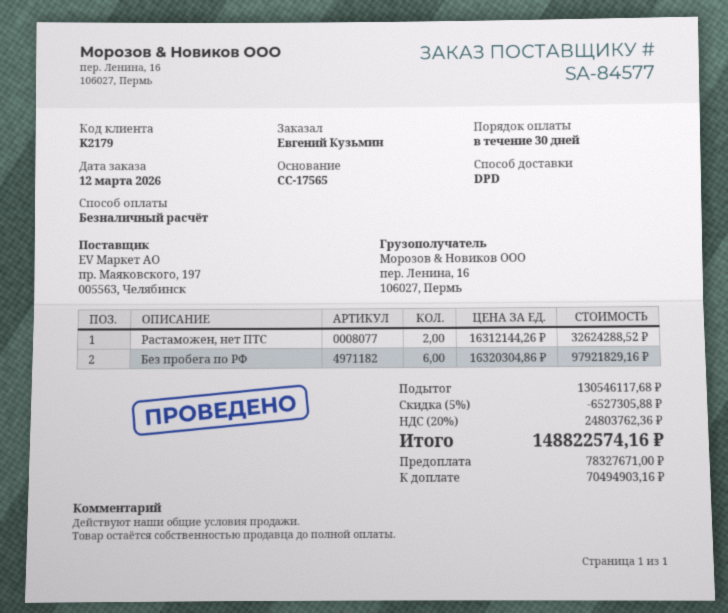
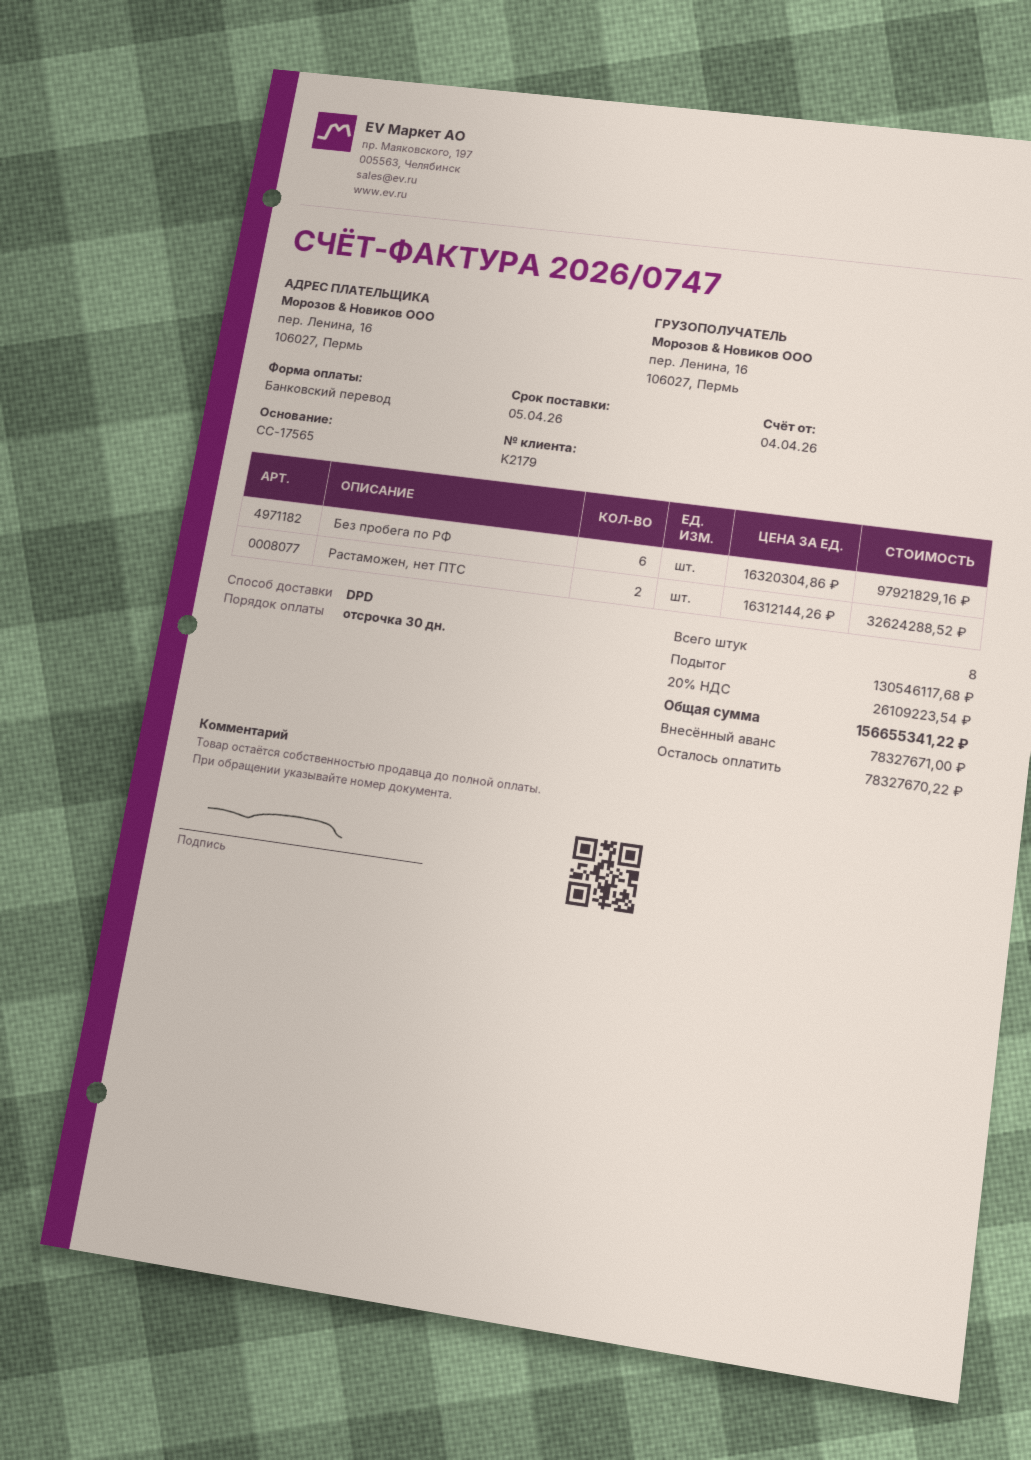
discount: 5% = 6527305.88 -> none
tax: 20% = 24803762.36 -> 20% = 26109223.54
total: 148822574.16 -> 156655341.22
balance: 70494903.16 -> 78327670.22

